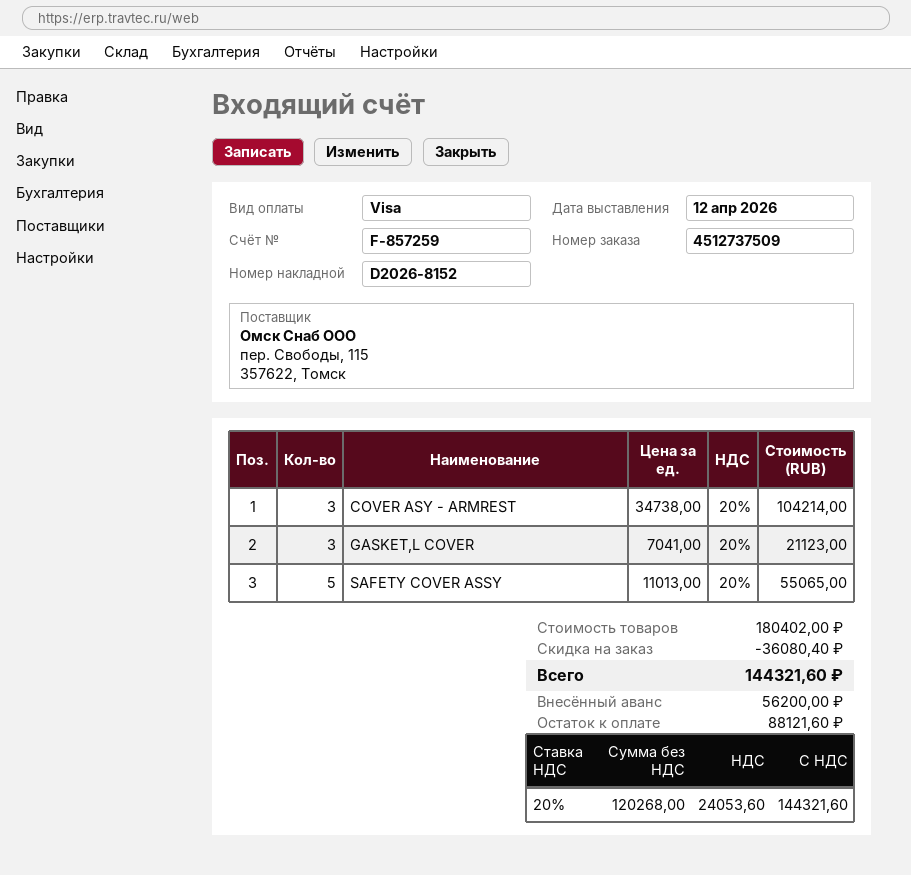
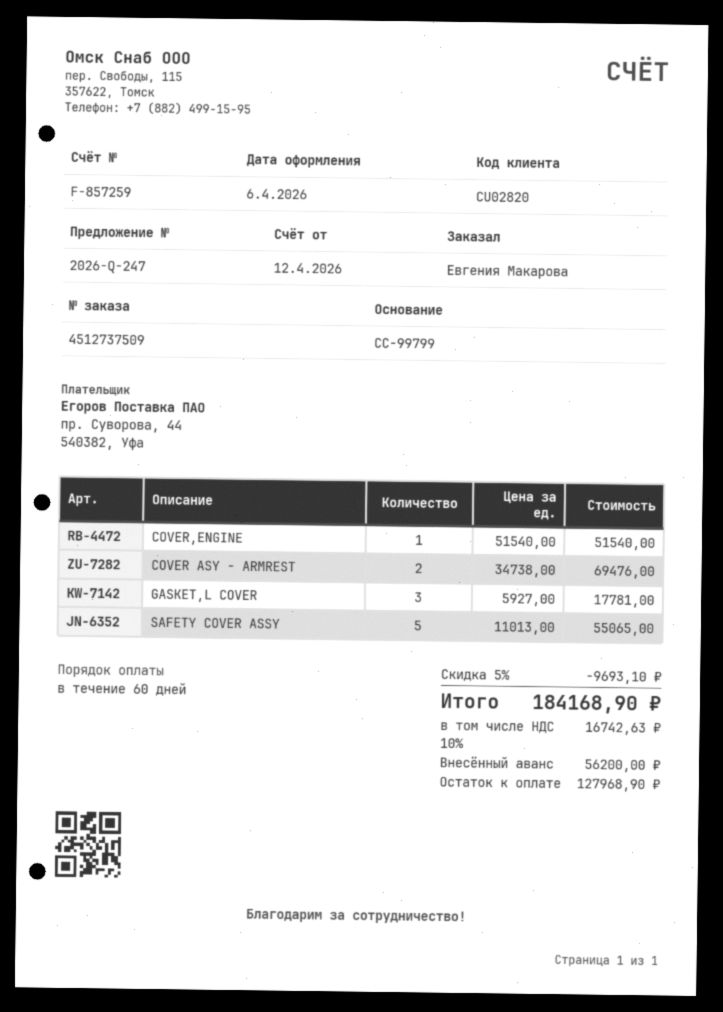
COVER ASY - ARMREST: 3 x 34738.00 = 104214.00 -> 2 x 34738.00 = 69476.00
GASKET,L COVER: 3 x 7041.00 = 21123.00 -> 3 x 5927.00 = 17781.00
COVER,ENGINE: none -> 1 x 51540.00 = 51540.00
discount: 36080.40 -> 9693.10
tax: 20% = 24053.60 -> 10% = 16742.63
total: 144321.60 -> 184168.90
balance: 88121.60 -> 127968.90

